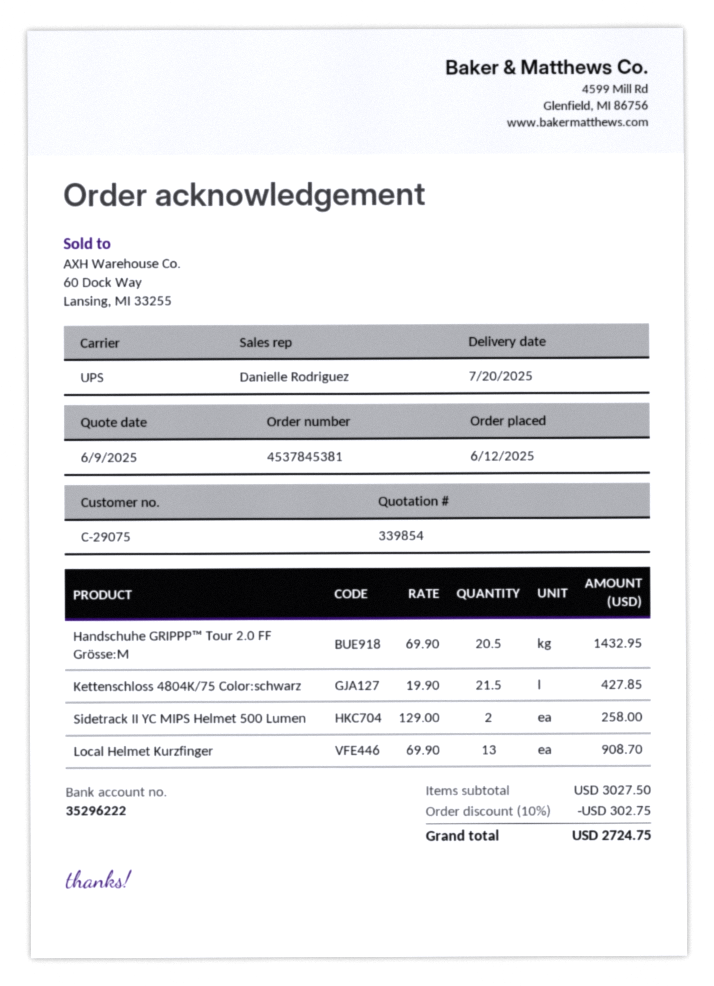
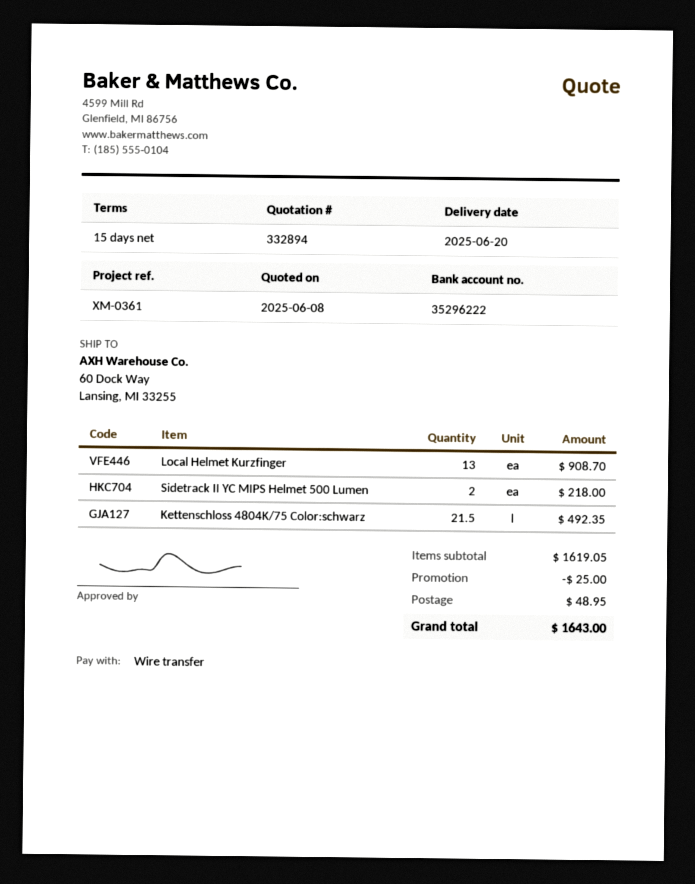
quote number: 339854 -> 332894
quote date: 2025-06-09 -> 2025-06-08
delivery date: 2025-07-20 -> 2025-06-20
Handschuhe GRIPPP™ Tour 2.0 FF Grösse:M: 20.5 for 1432.95 -> none
Kettenschloss 4804K/75 Color:schwarz: 21.5 for 427.85 -> 21.5 for 492.35
Sidetrack II YC MIPS Helmet 500 Lumen: 2 for 258.00 -> 2 for 218.00
subtotal: 3027.50 -> 1619.05
discount: 302.75 -> 25.00
shipping: none -> 48.95
total: 2724.75 -> 1643.00

